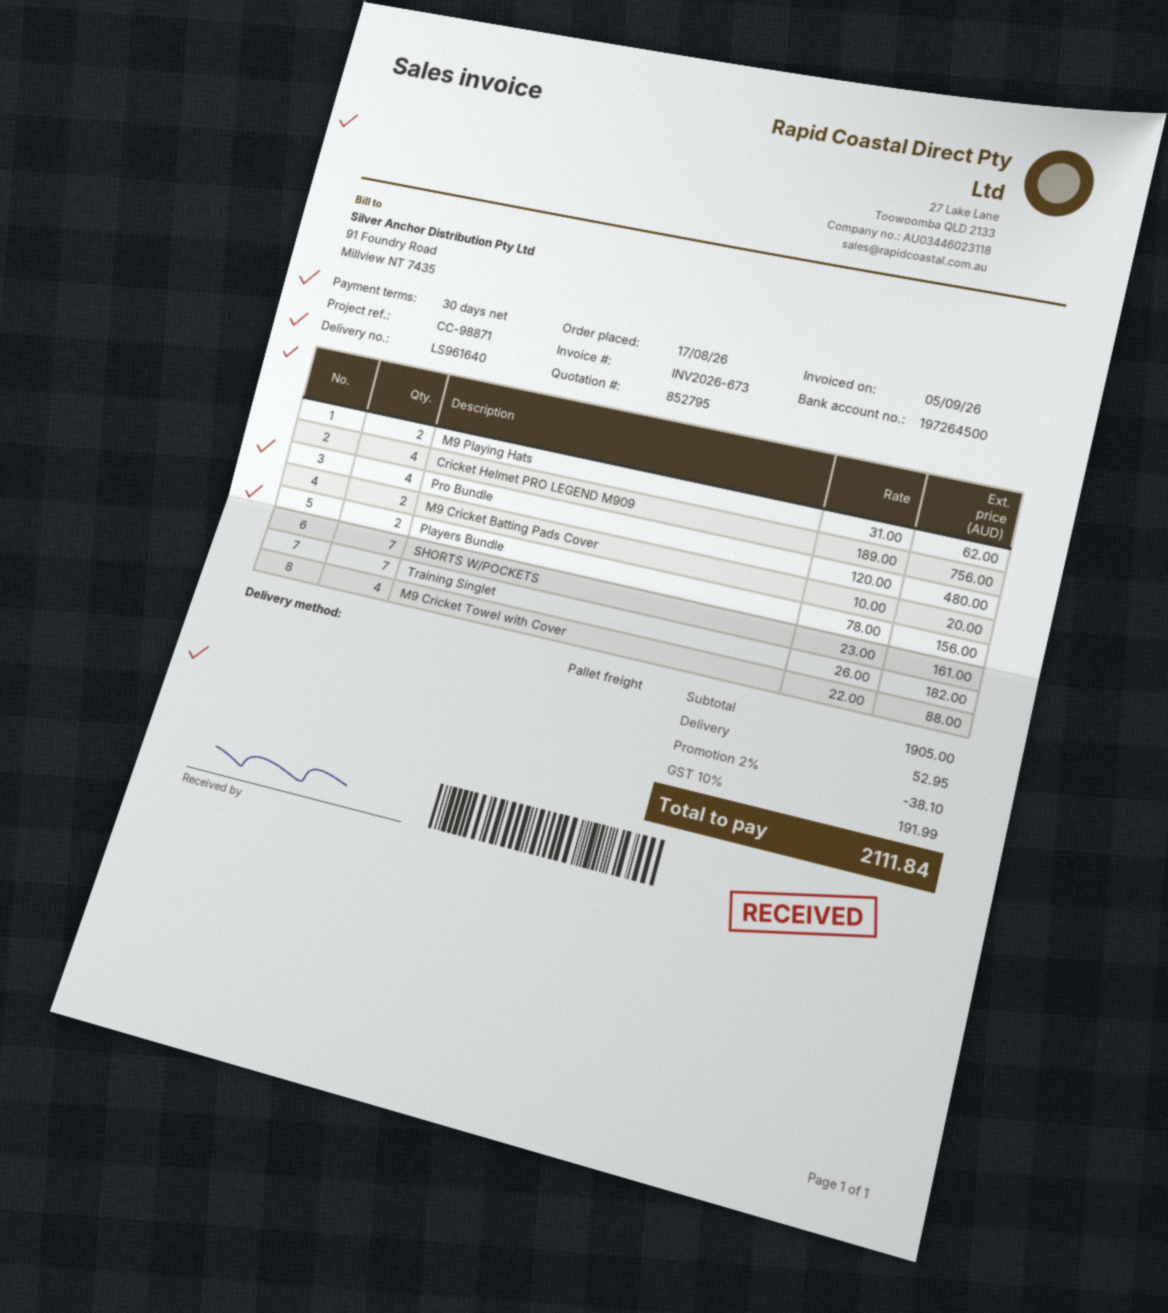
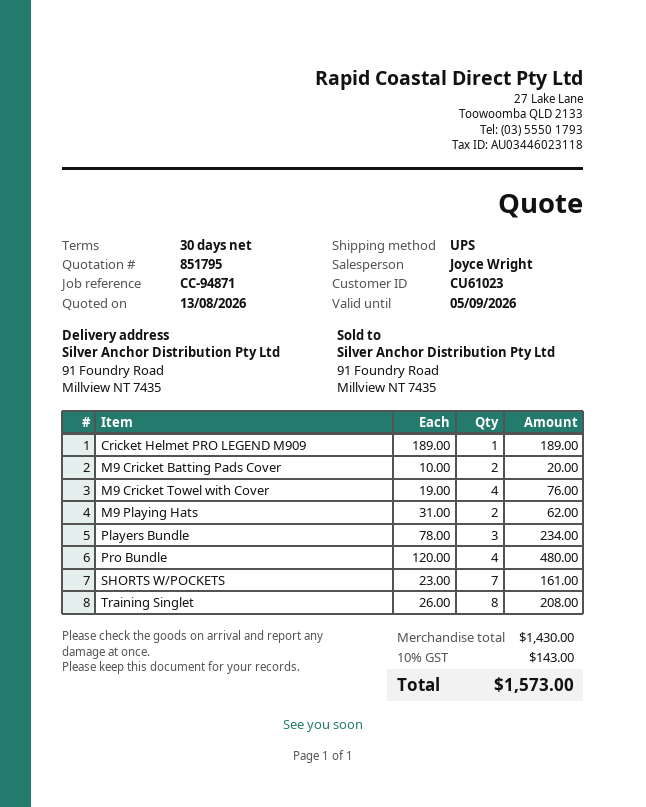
quote number: 852795 -> 851795
reference: CC-98871 -> CC-94871
shipping method: pallet freight -> UPS
Cricket Helmet PRO LEGEND M909: 4 x 189.00 = 756.00 -> 1 x 189.00 = 189.00
Players Bundle: 2 x 78.00 = 156.00 -> 3 x 78.00 = 234.00
Training Singlet: 7 x 26.00 = 182.00 -> 8 x 26.00 = 208.00
M9 Cricket Towel with Cover: 4 x 22.00 = 88.00 -> 4 x 19.00 = 76.00
subtotal: 1905.00 -> 1430.00
discount: 2% = 38.10 -> none
shipping: 52.95 -> none
tax: 10% = 191.99 -> 10% = 143.00
total: 2111.84 -> 1573.00

